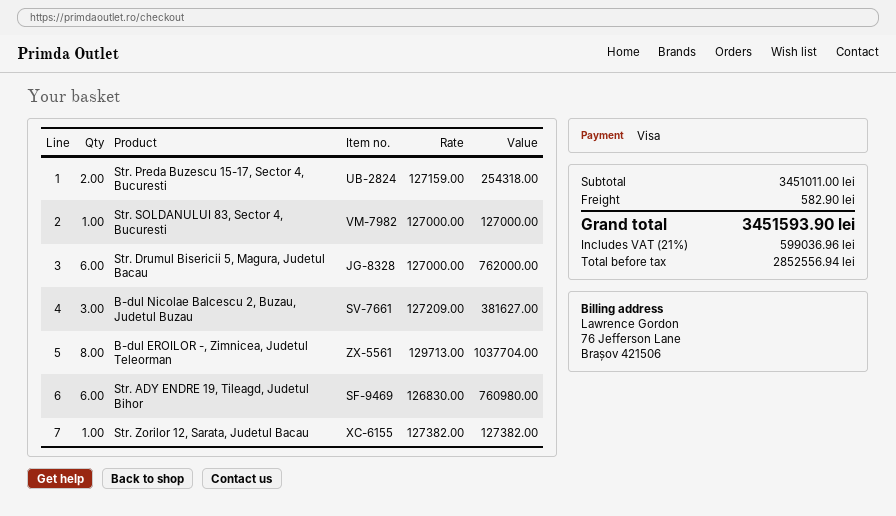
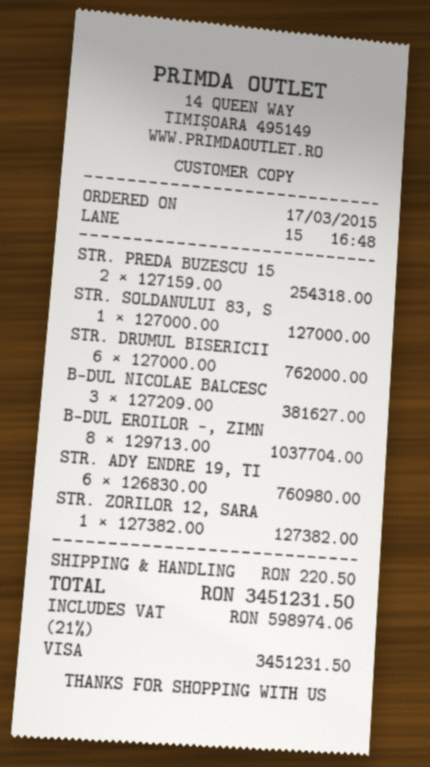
shipping: 582.90 -> 220.50
tax: 21% = 599036.96 -> 21% = 598974.06
total: 3451593.90 -> 3451231.50

